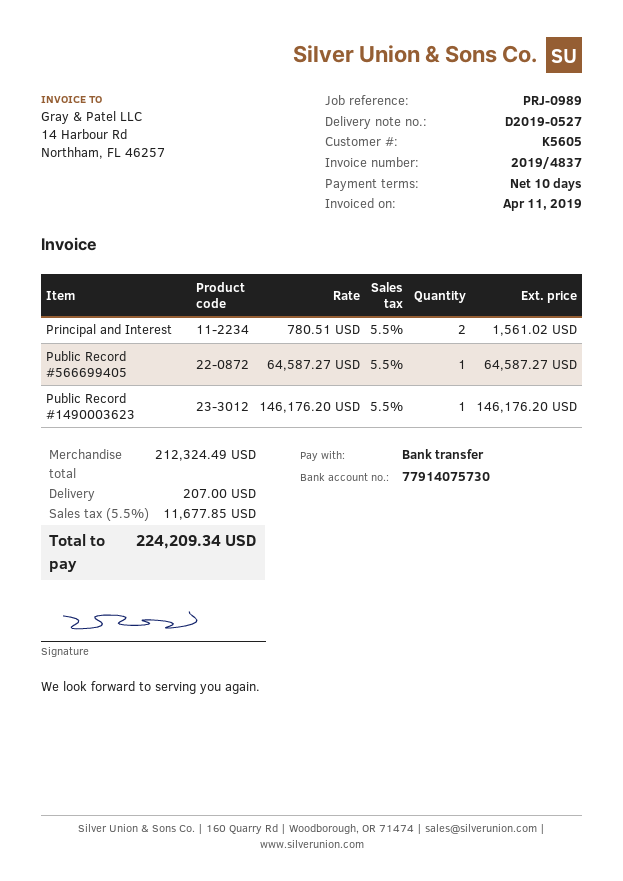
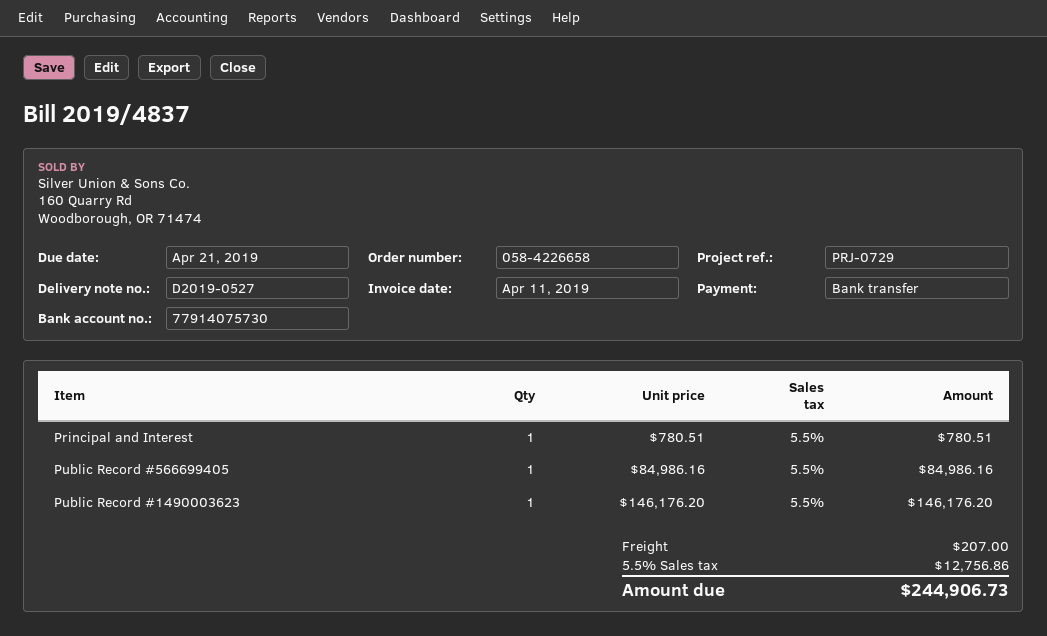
reference: PRJ-0989 -> PRJ-0729
Principal and Interest: 2 x 780.51 = 1561.02 -> 1 x 780.51 = 780.51
Public Record #566699405: 1 x 64587.27 = 64587.27 -> 1 x 84986.16 = 84986.16
tax: 5.5% = 11677.85 -> 5.5% = 12756.86
total: 224209.34 -> 244906.73

